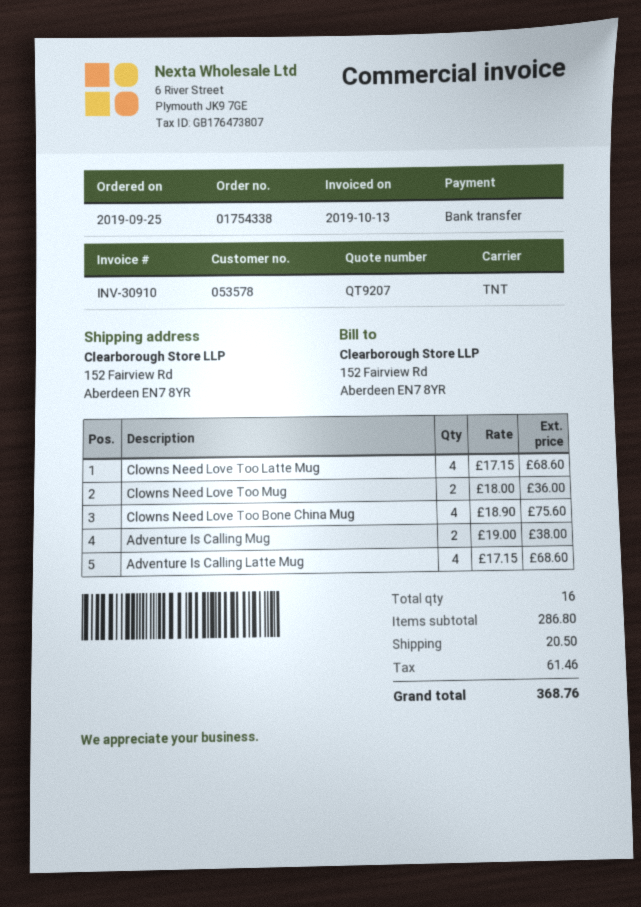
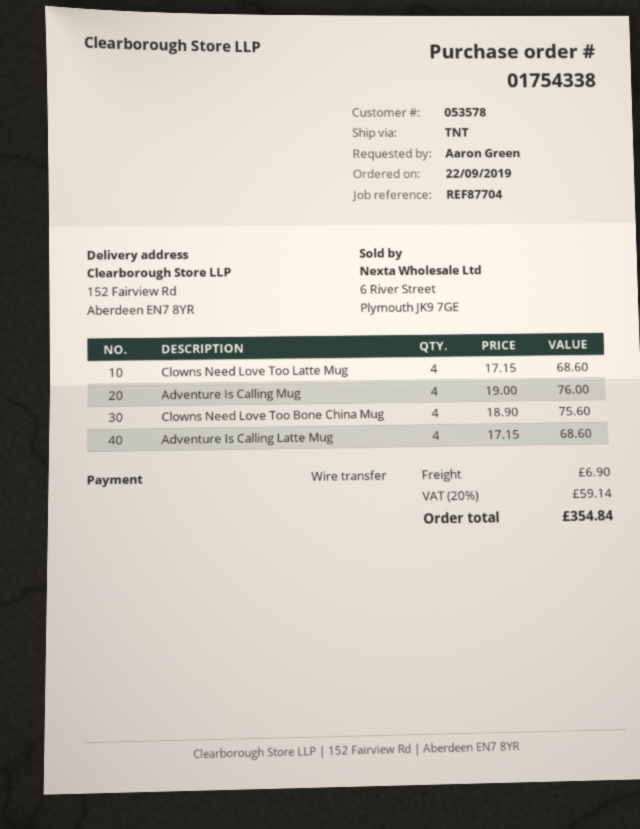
order date: 2019-09-25 -> 2019-09-22
Clowns Need Love Too Mug: 2 x 18.00 = 36.00 -> none
Adventure Is Calling Mug: 2 x 19.00 = 38.00 -> 4 x 19.00 = 76.00
shipping: 20.50 -> 6.90
tax: 61.46 -> 59.14
total: 368.76 -> 354.84

